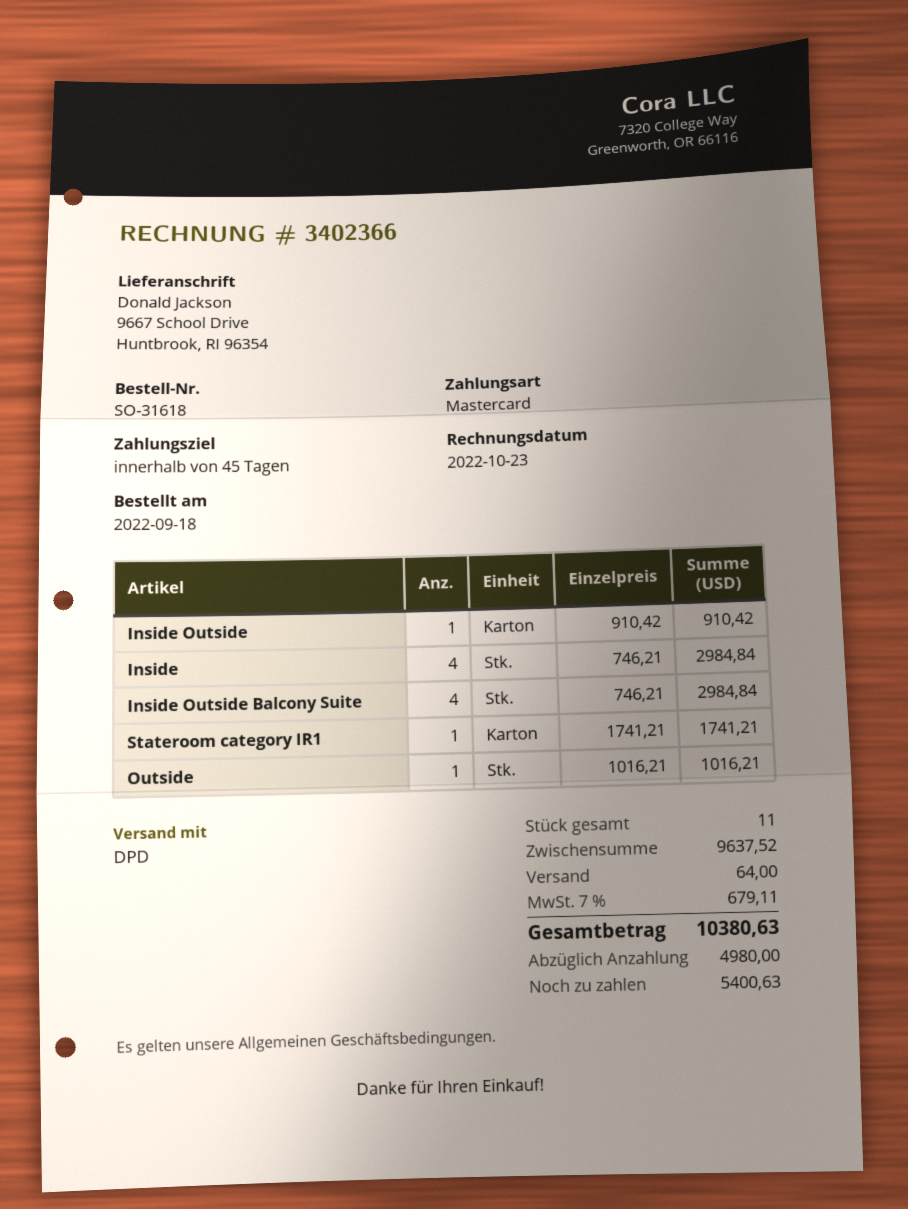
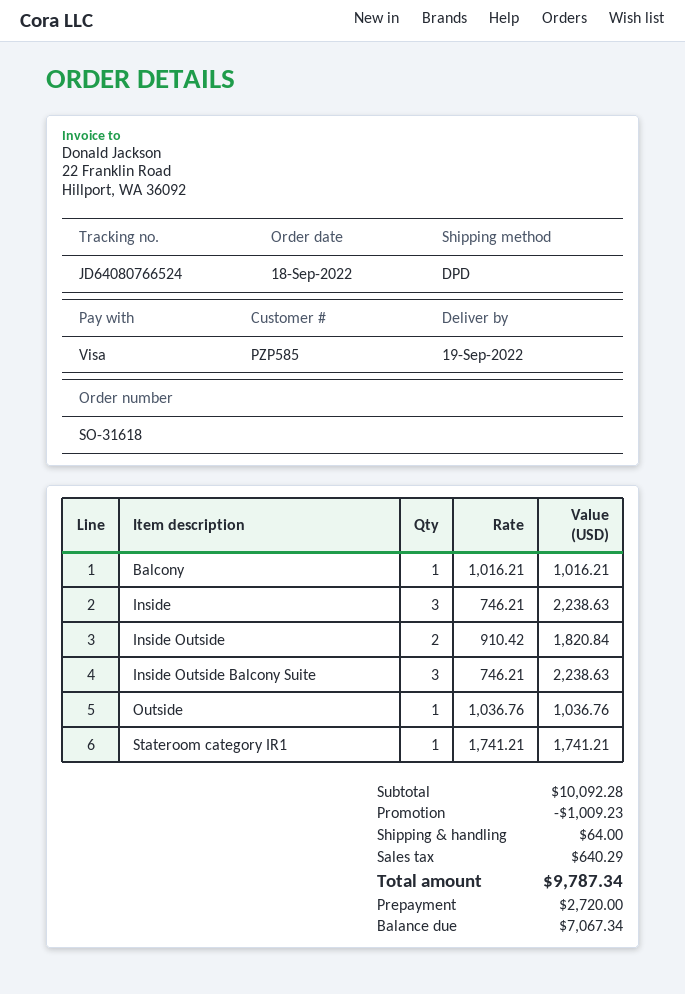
payment method: Mastercard -> Visa
Inside Outside: 1 x 910.42 = 910.42 -> 2 x 910.42 = 1820.84
Inside: 4 x 746.21 = 2984.84 -> 3 x 746.21 = 2238.63
Inside Outside Balcony Suite: 4 x 746.21 = 2984.84 -> 3 x 746.21 = 2238.63
Outside: 1 x 1016.21 = 1016.21 -> 1 x 1036.76 = 1036.76
Balcony: none -> 1 x 1016.21 = 1016.21
subtotal: 9637.52 -> 10092.28
discount: none -> 1009.23
tax: 679.11 -> 640.29
total: 10380.63 -> 9787.34
deposit: 4980.00 -> 2720.00
balance: 5400.63 -> 7067.34

